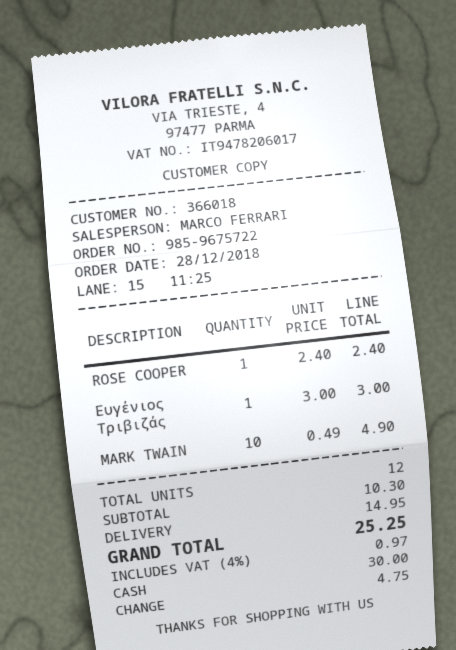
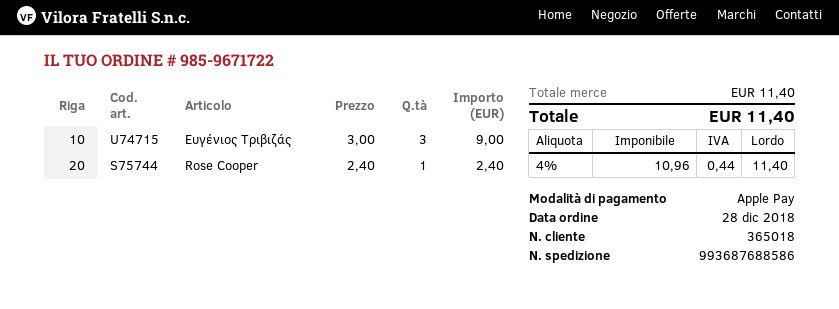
order number: 985-9675722 -> 985-9671722
customer number: 366018 -> 365018
payment method: cash -> Apple Pay
Ευγένιος Τριβιζάς: 1 x 3.00 = 3.00 -> 3 x 3.00 = 9.00
MARK TWAIN: 10 x 0.49 = 4.90 -> none
subtotal: 10.30 -> 11.40
shipping: 14.95 -> none
tax: 4% = 0.97 -> 4% = 0.44
total: 25.25 -> 11.40

